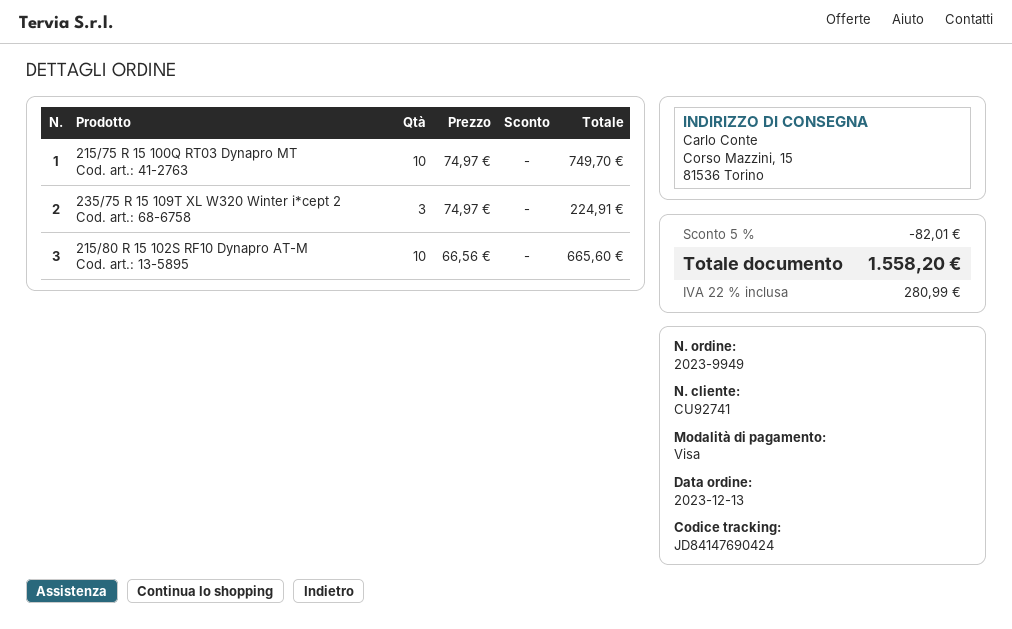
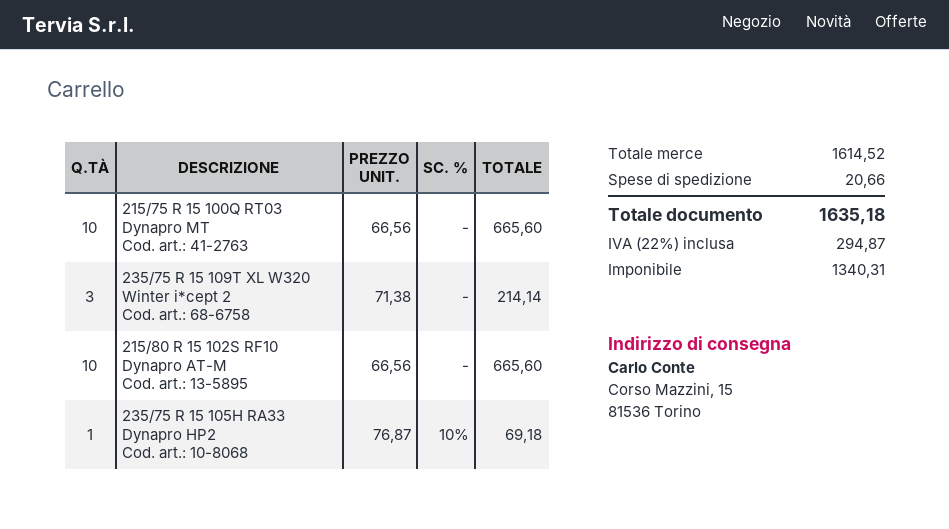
215/75 R 15 100Q RT03 Dynapro MT: 10 x 74.97 = 749.70 -> 10 x 66.56 = 665.60
235/75 R 15 109T XL W320 Winter i*cept 2: 3 x 74.97 = 224.91 -> 3 x 71.38 = 214.14
235/75 R 15 105H RA33 Dynapro HP2: none -> 1 x 76.87 - 10% = 69.18
discount: 5% = 82.01 -> none
shipping: none -> 20.66
tax: 22% = 280.99 -> 22% = 294.87
total: 1558.20 -> 1635.18

